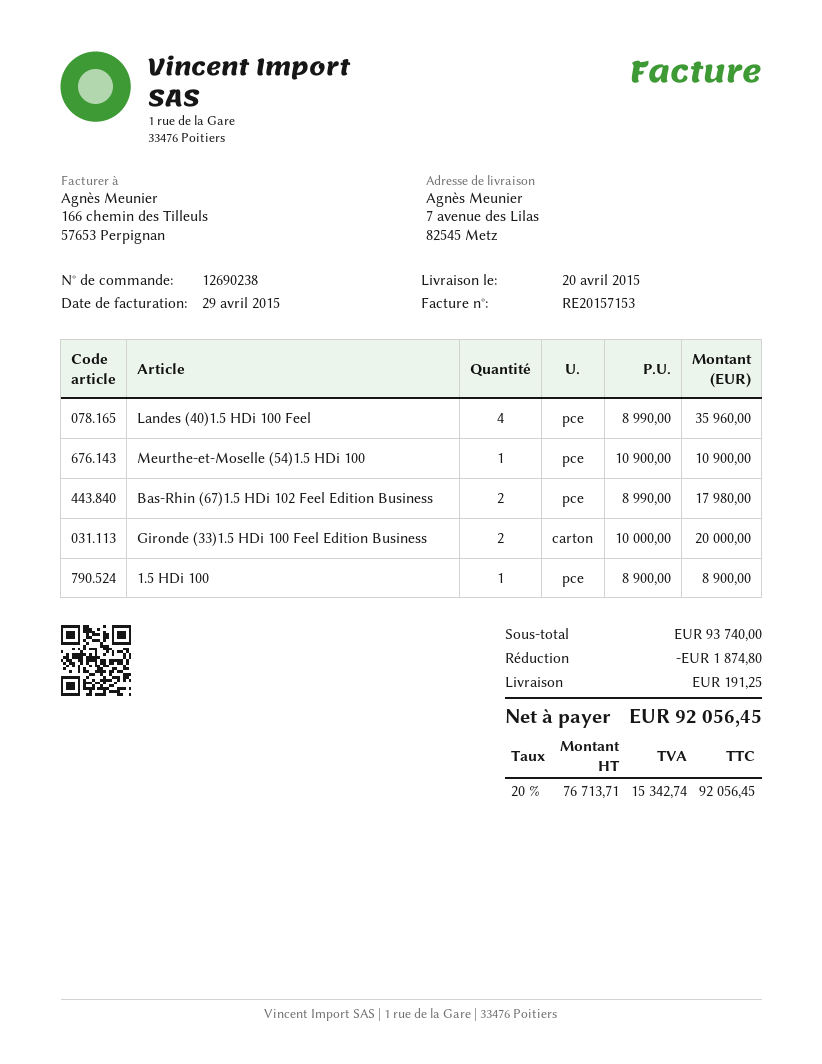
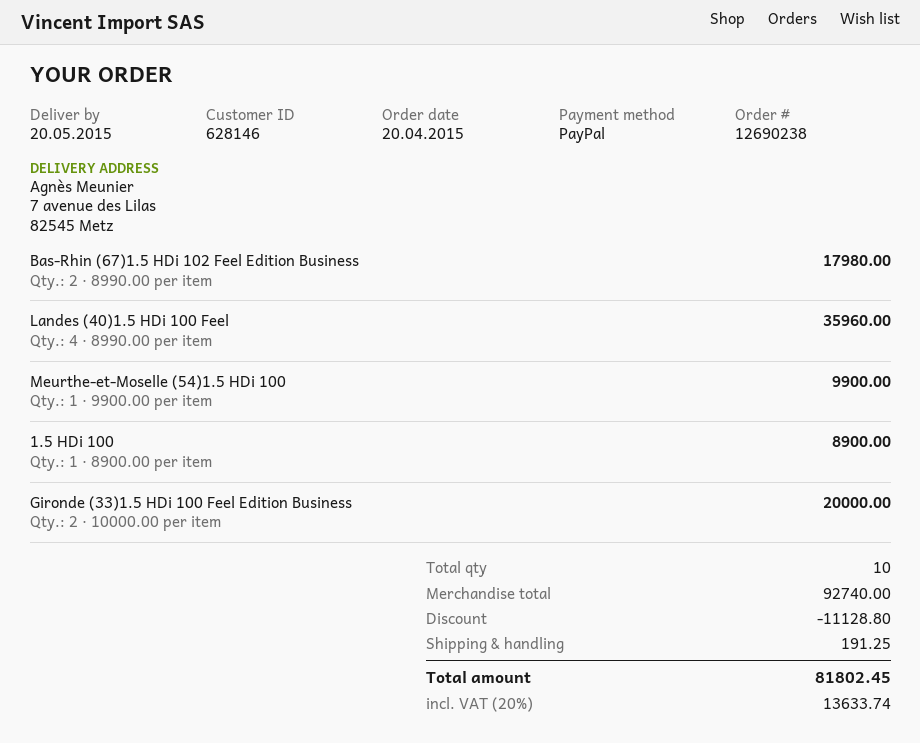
delivery date: 2015-04-20 -> 2015-05-20
Meurthe-et-Moselle (54)1.5 HDi 100: 1 x 10900.00 = 10900.00 -> 1 x 9900.00 = 9900.00
subtotal: 93740.00 -> 92740.00
discount: 1874.80 -> 11128.80
tax: 20% = 15342.74 -> 20% = 13633.74
total: 92056.45 -> 81802.45

